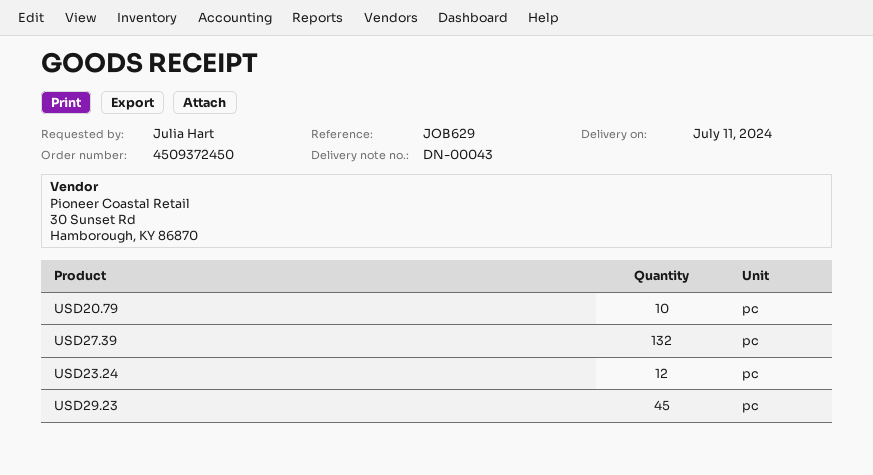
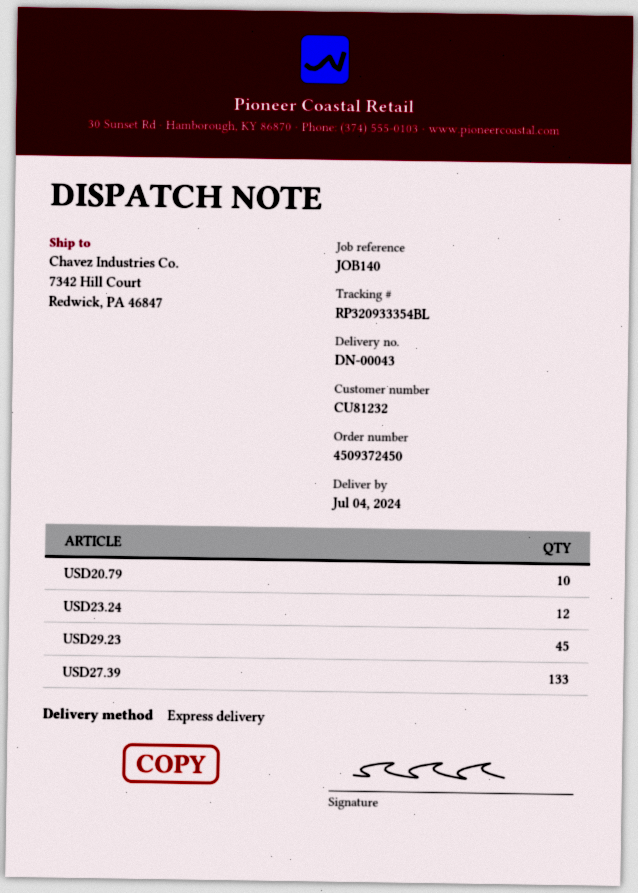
delivery date: 2024-07-11 -> 2024-07-04
reference: JOB629 -> JOB140
USD27.39: 132 -> 133

